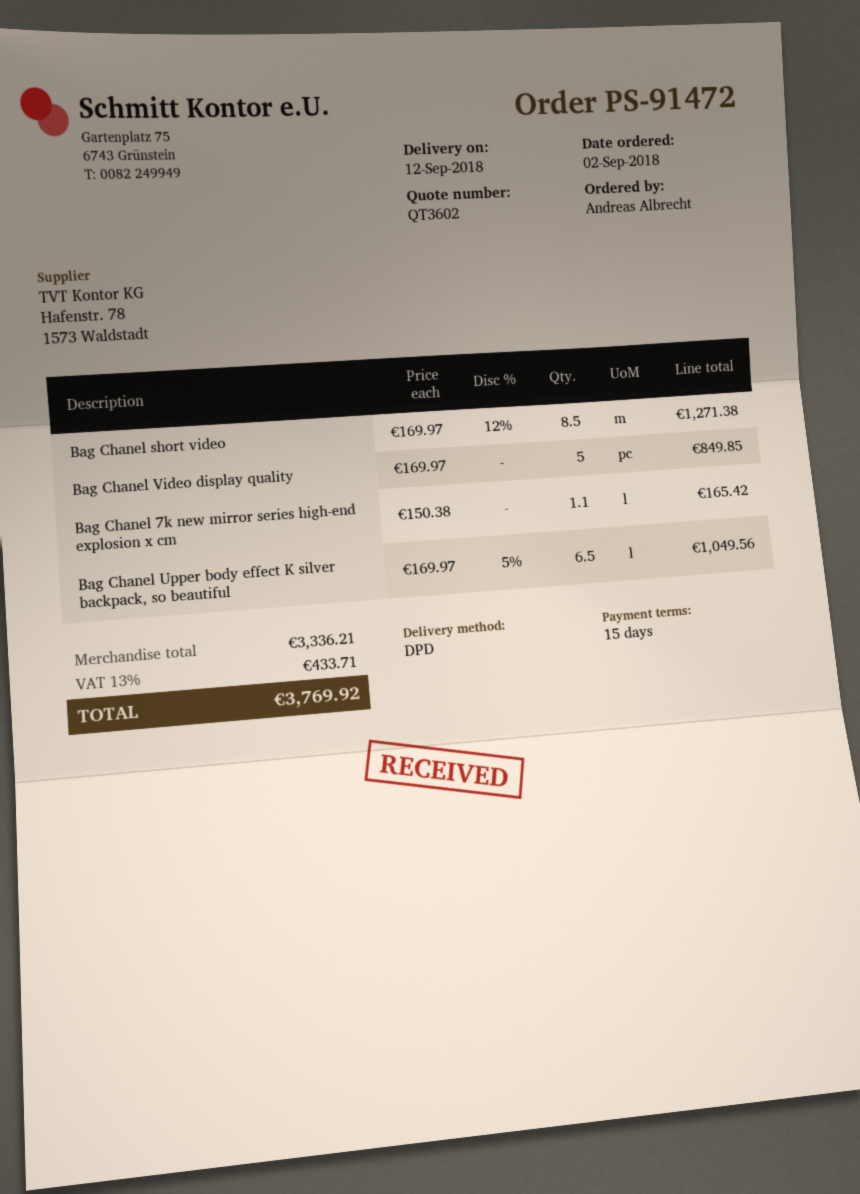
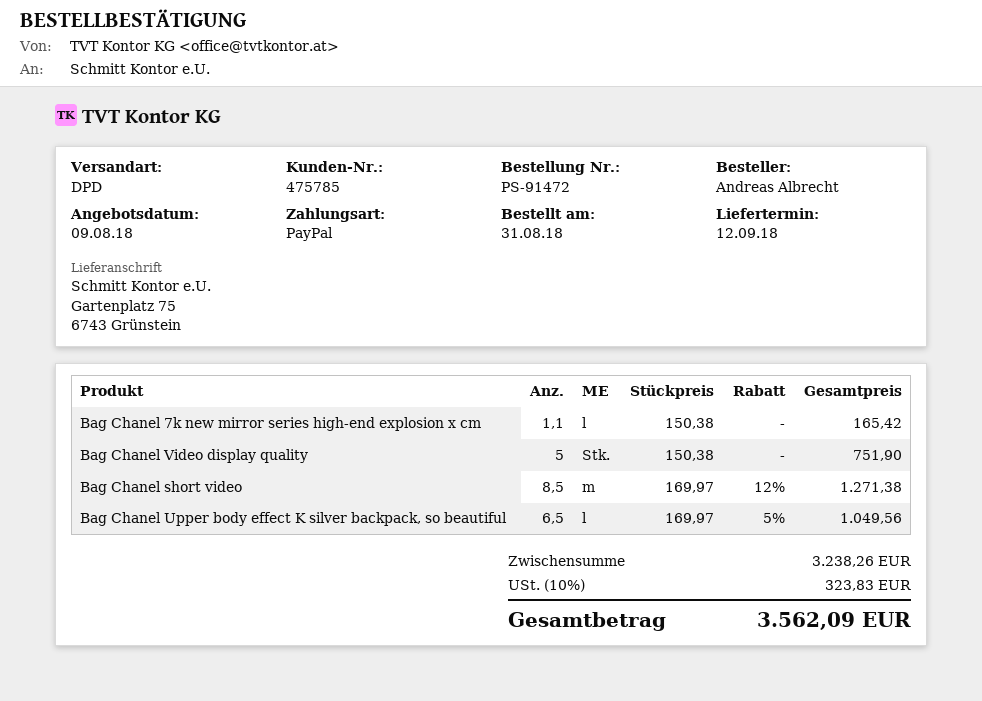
order date: 2018-09-02 -> 2018-08-31
Bag Chanel Video display quality: 5 x 169.97 = 849.85 -> 5 x 150.38 = 751.90
subtotal: 3336.21 -> 3238.26
tax: 13% = 433.71 -> 10% = 323.83
total: 3769.92 -> 3562.09

